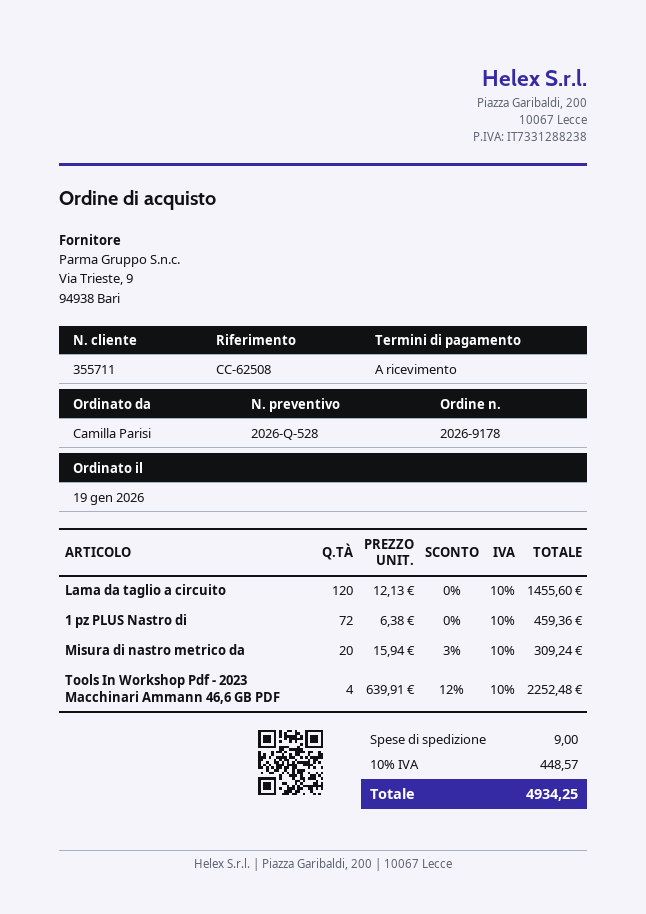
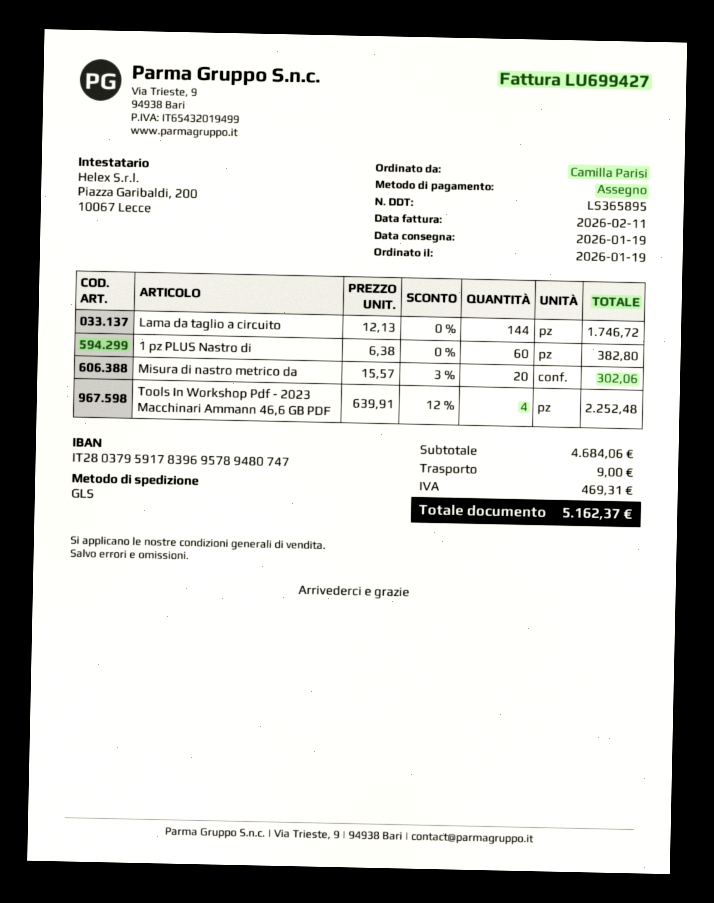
Lama da taglio a circuito: 120 x 12.13 = 1455.60 -> 144 x 12.13 = 1746.72
1 pz PLUS Nastro di: 72 x 6.38 = 459.36 -> 60 x 6.38 = 382.80
Misura di nastro metrico da: 20 x 15.94 - 3% = 309.24 -> 20 x 15.57 - 3% = 302.06
tax: 448.57 -> 469.31
total: 4934.25 -> 5162.37

